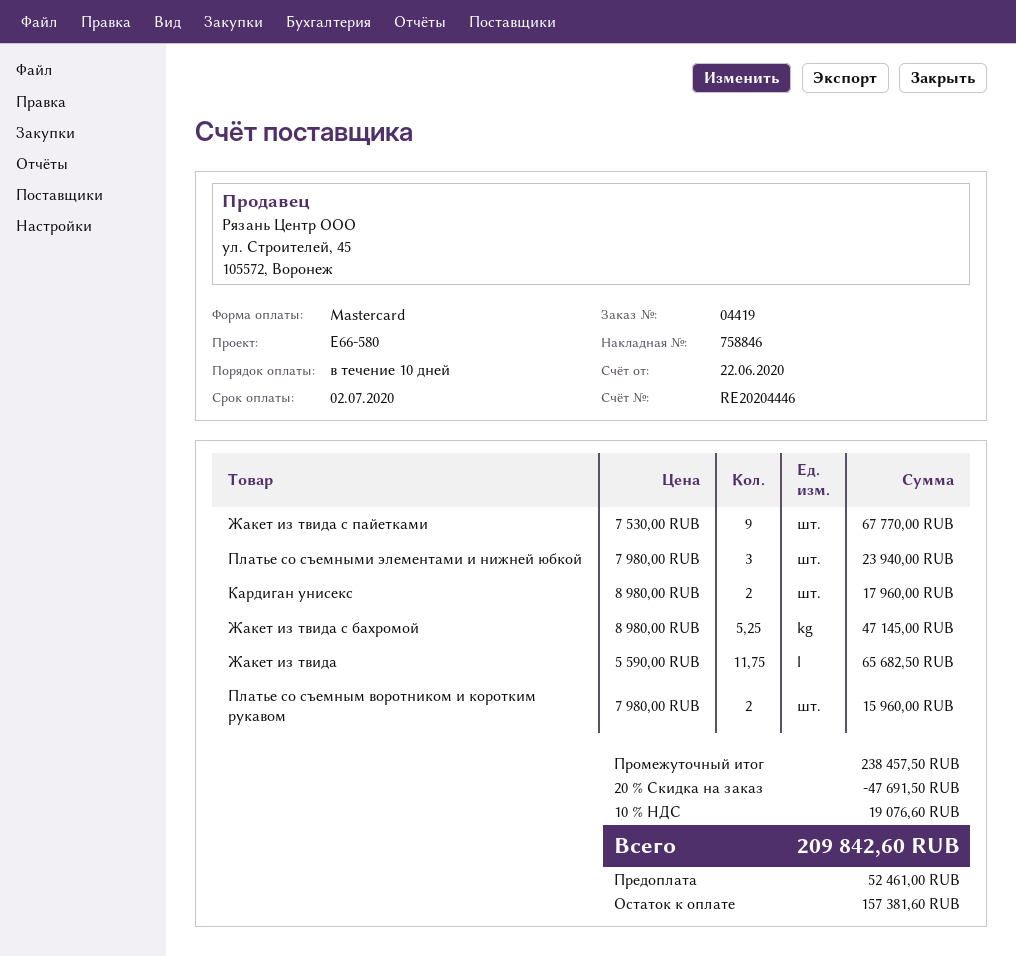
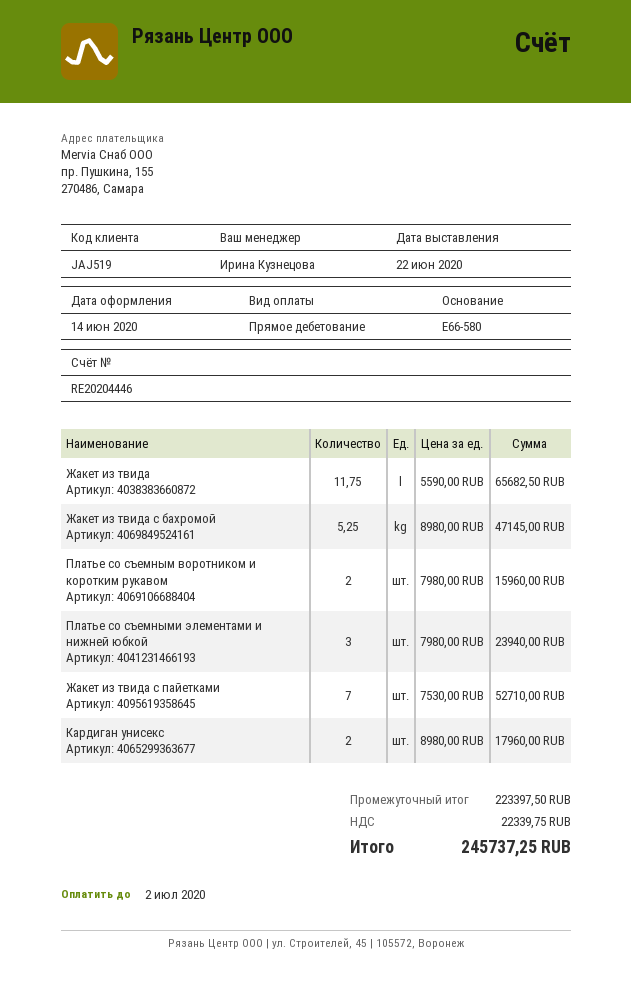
payment method: Mastercard -> direct debit
Жакет из твида с пайетками: 9 x 7530.00 = 67770.00 -> 7 x 7530.00 = 52710.00
subtotal: 238457.50 -> 223397.50
discount: 20% = 47691.50 -> none
tax: 19076.60 -> 22339.75
total: 209842.60 -> 245737.25

